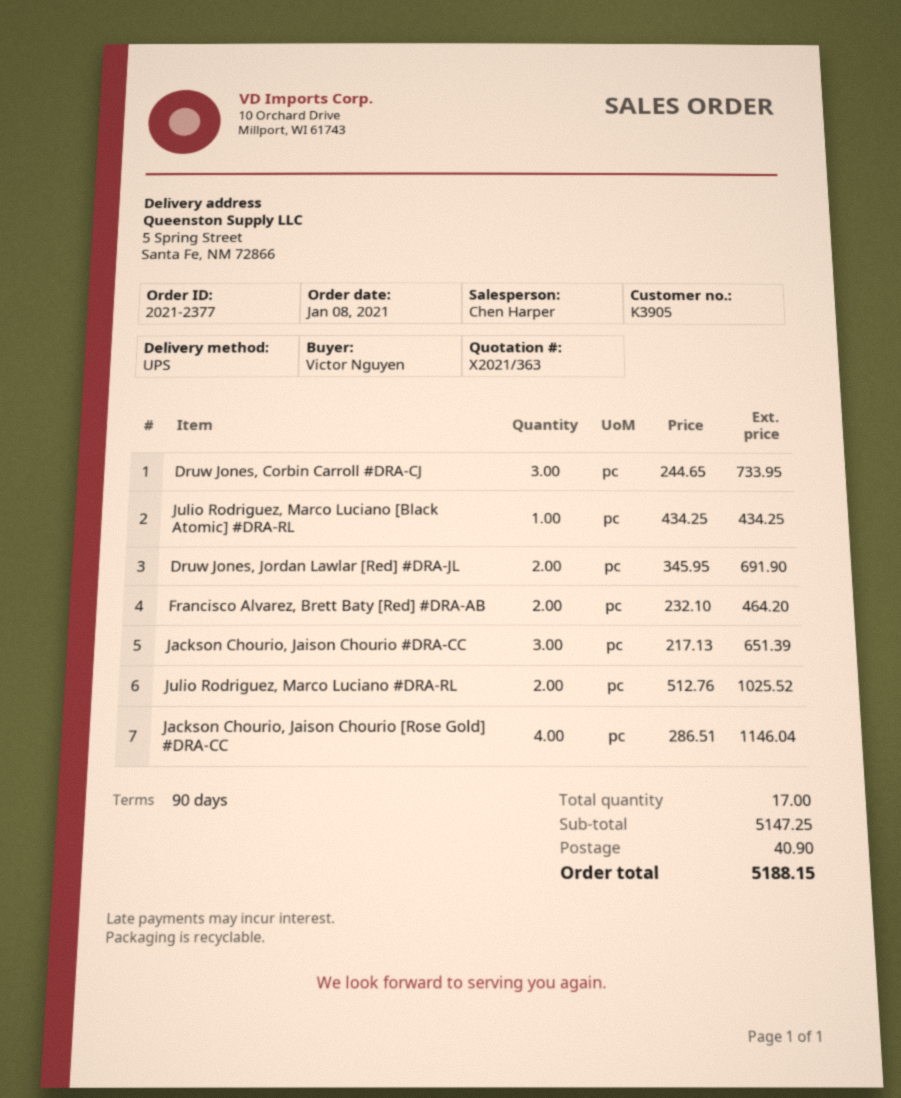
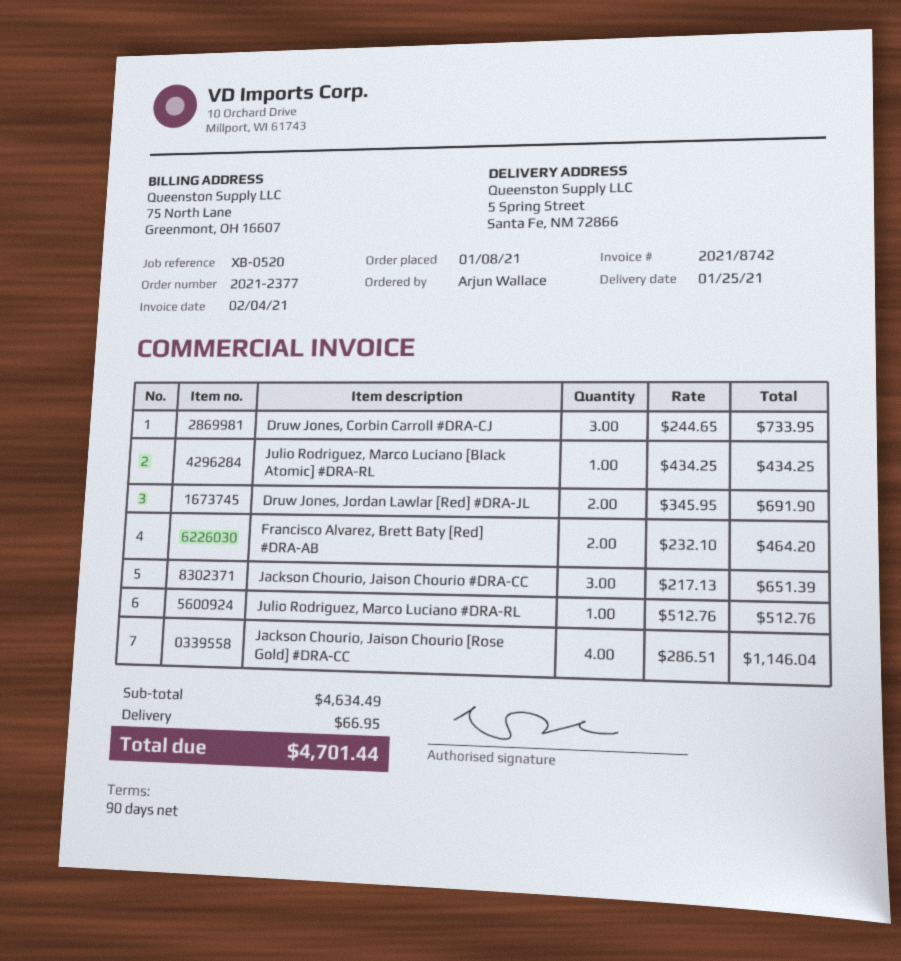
ordered by: Victor Nguyen -> Arjun Wallace
Julio Rodriguez, Marco Luciano #DRA-RL: 2 x 512.76 = 1025.52 -> 1 x 512.76 = 512.76
subtotal: 5147.25 -> 4634.49
shipping: 40.90 -> 66.95
total: 5188.15 -> 4701.44

